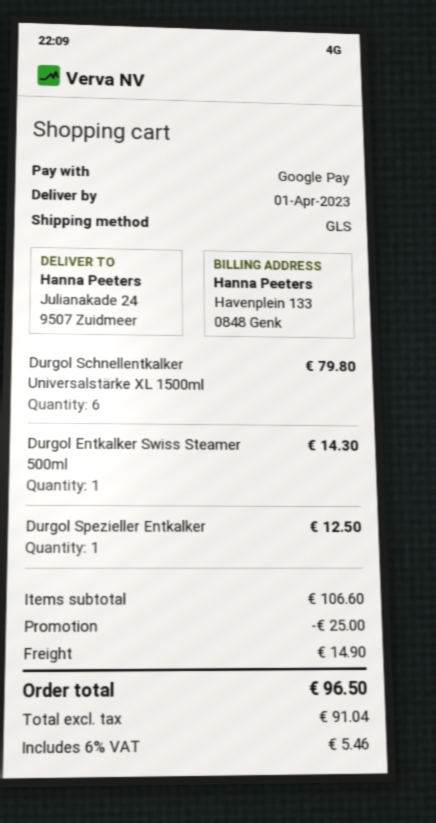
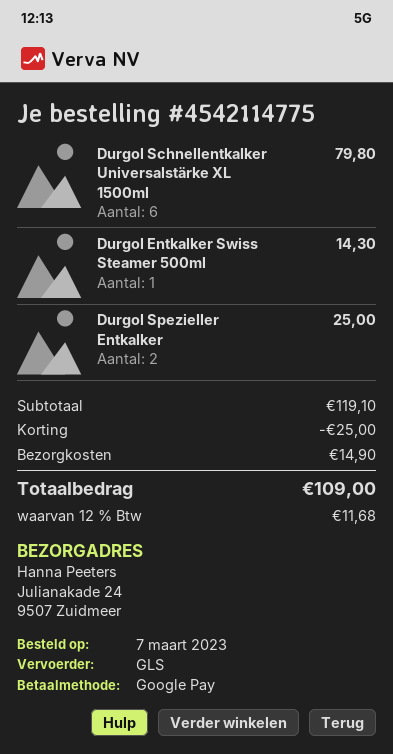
Durgol Spezieller Entkalker: 1 for 12.50 -> 2 for 25.00
subtotal: 106.60 -> 119.10
tax: 6% = 5.46 -> 12% = 11.68
total: 96.50 -> 109.00

